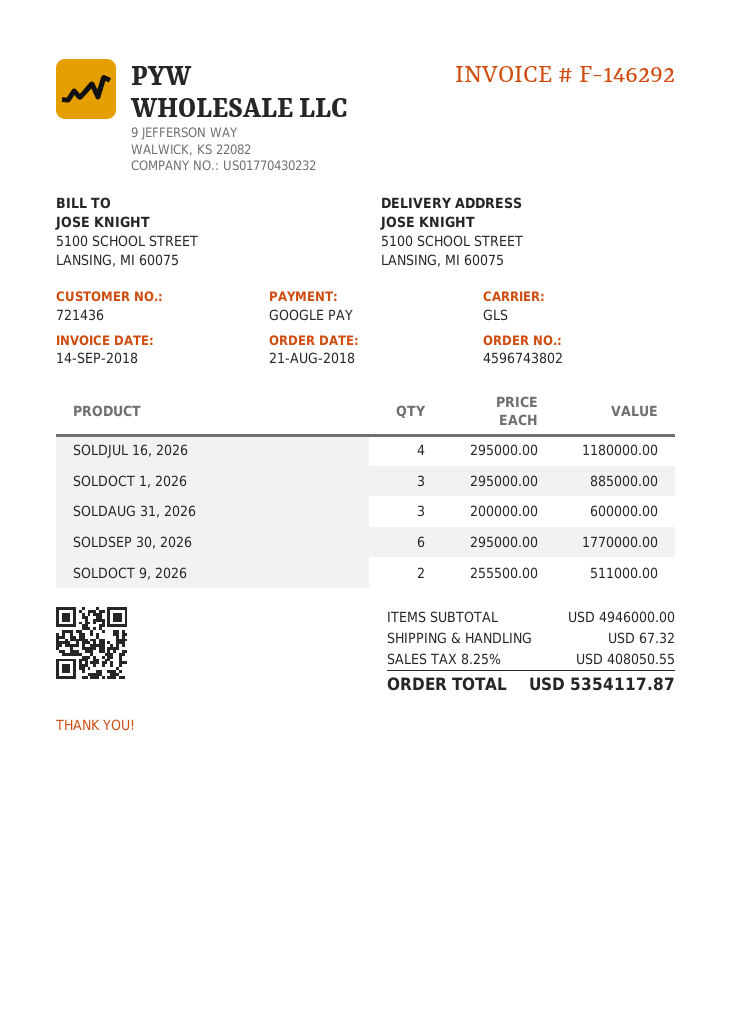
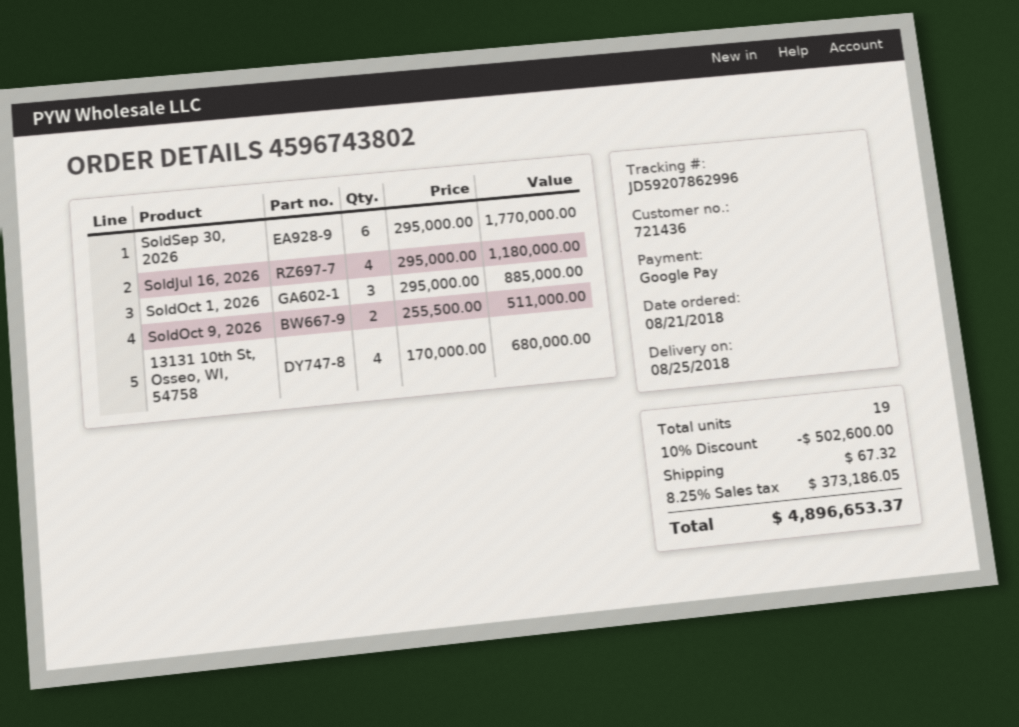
SOLDAUG 31, 2026: 3 x 200000.00 = 600000.00 -> none
13131 10th St, Osseo, WI, 54758: none -> 4 x 170000.00 = 680000.00
discount: none -> 10% = 502600.00
tax: 8.25% = 408050.55 -> 8.25% = 373186.05
total: 5354117.87 -> 4896653.37

